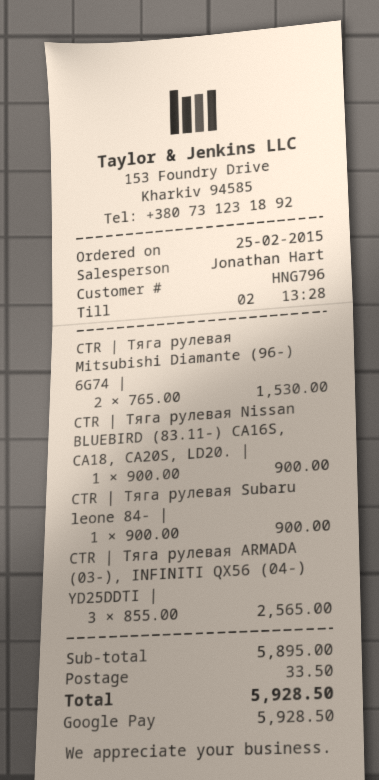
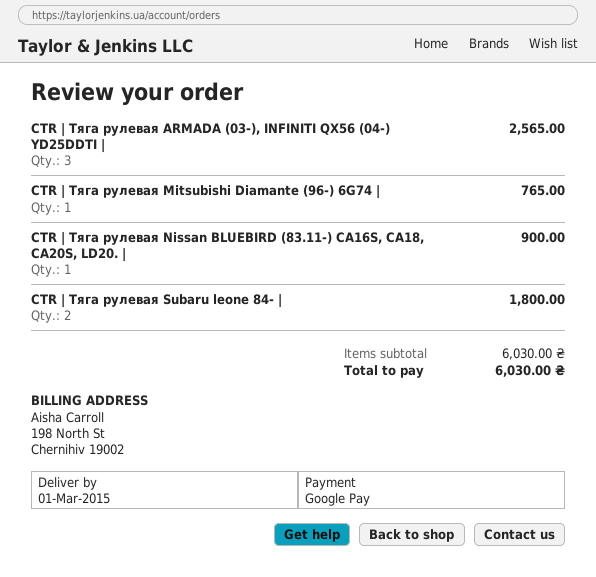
CTR | Тяга рулевая Mitsubishi Diamante (96-) 6G74 |: 2 for 1530.00 -> 1 for 765.00
CTR | Тяга рулевая Subaru leone 84- |: 1 for 900.00 -> 2 for 1800.00
subtotal: 5895.00 -> 6030.00
shipping: 33.50 -> none
total: 5928.50 -> 6030.00

